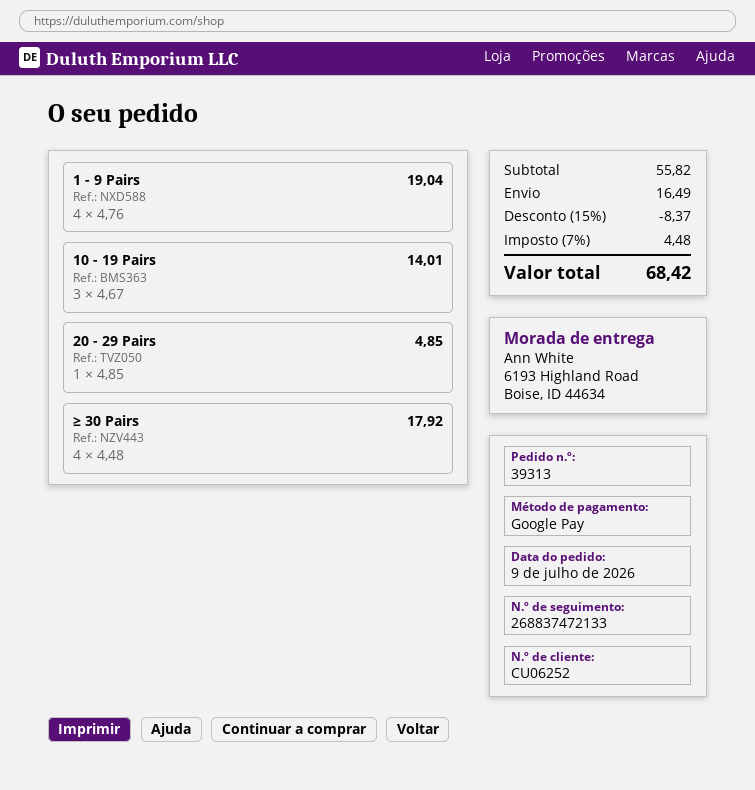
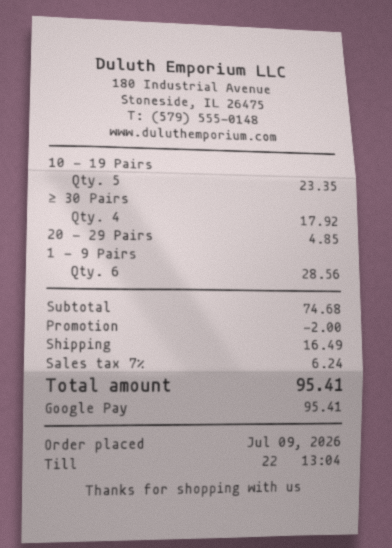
1 - 9 Pairs: 4 for 19.04 -> 6 for 28.56
10 - 19 Pairs: 3 for 14.01 -> 5 for 23.35
subtotal: 55.82 -> 74.68
discount: 8.37 -> 2.00
tax: 7% = 4.48 -> 7% = 6.24
total: 68.42 -> 95.41

